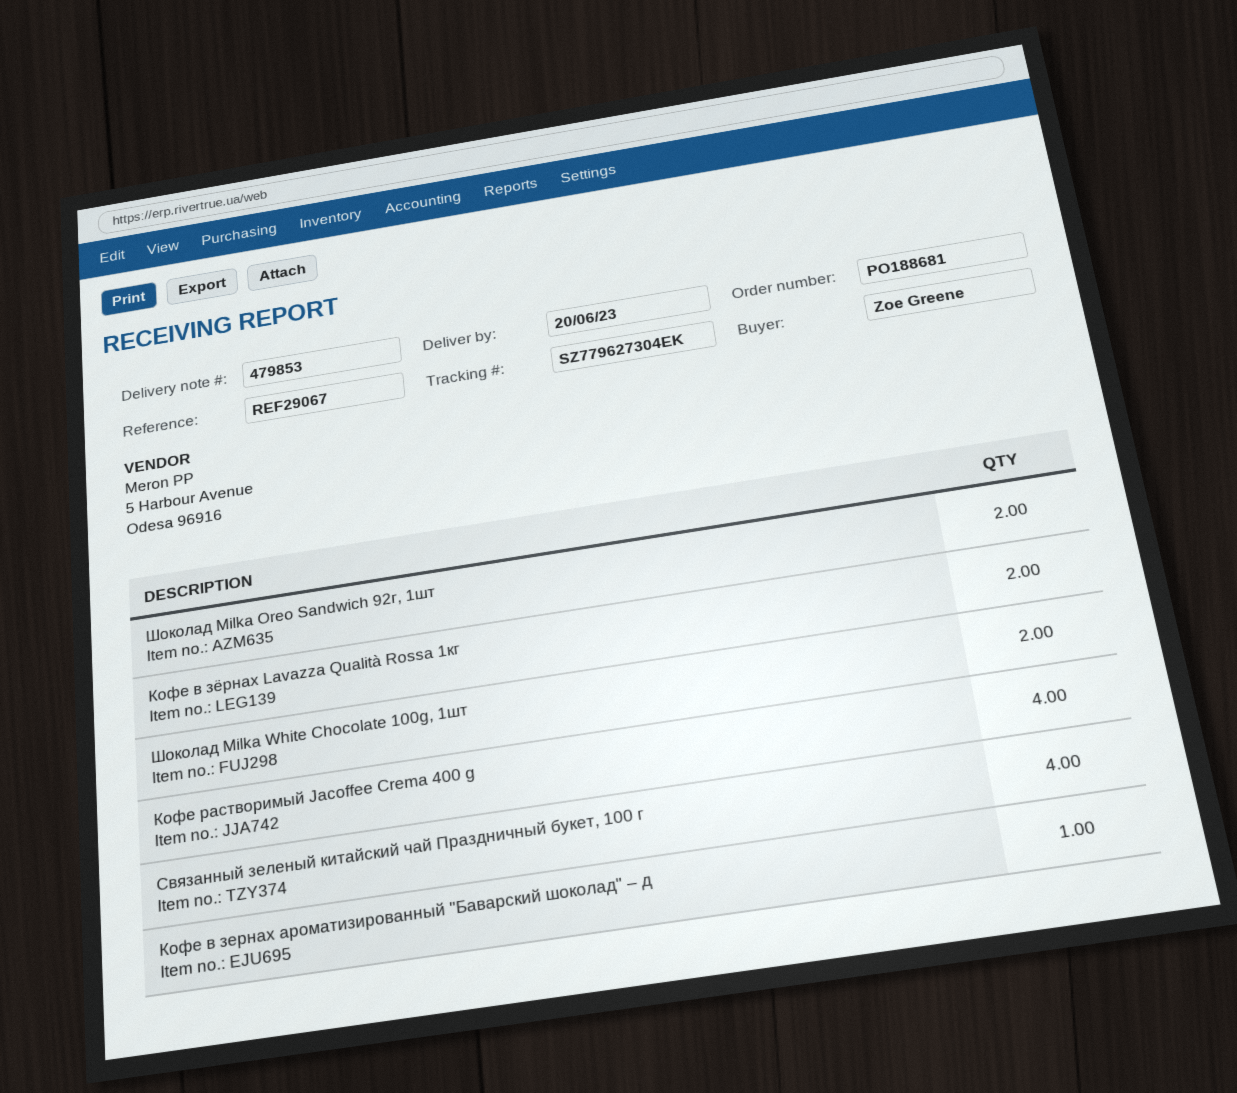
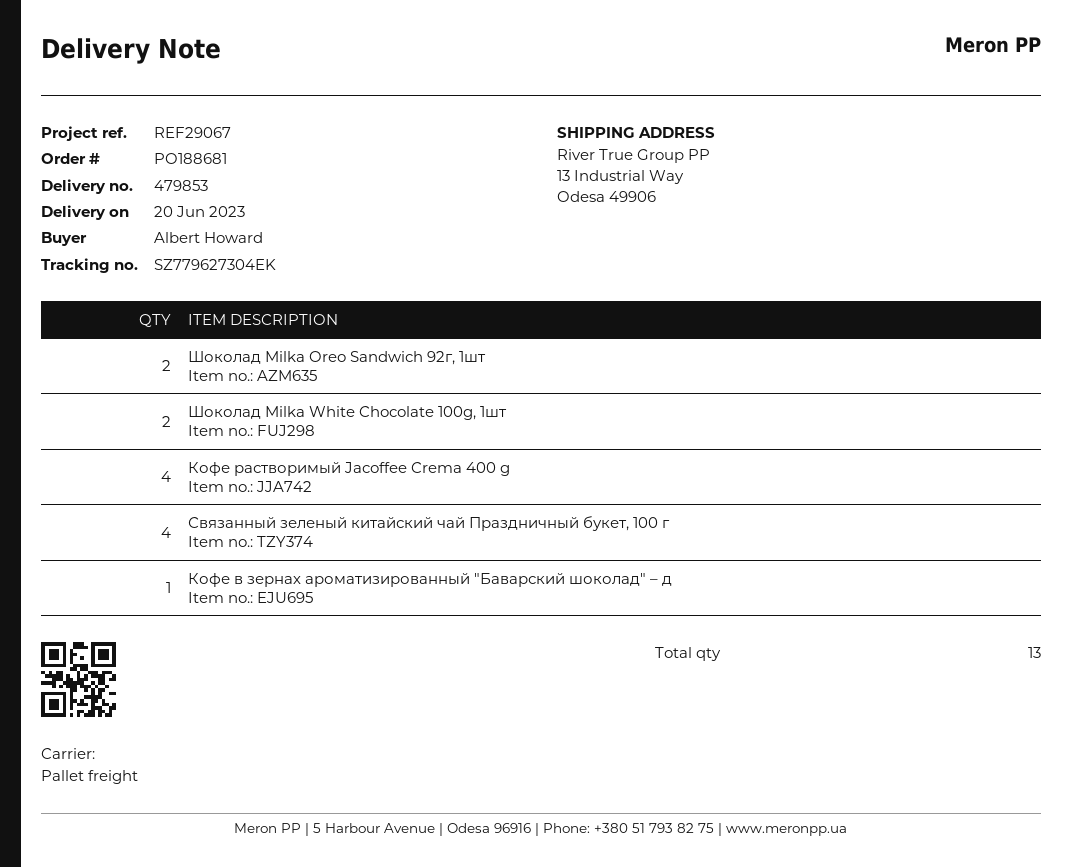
ordered by: Zoe Greene -> Albert Howard
Кофе в зёрнах Lavazza Qualità Rossa 1кг: 2 -> none

